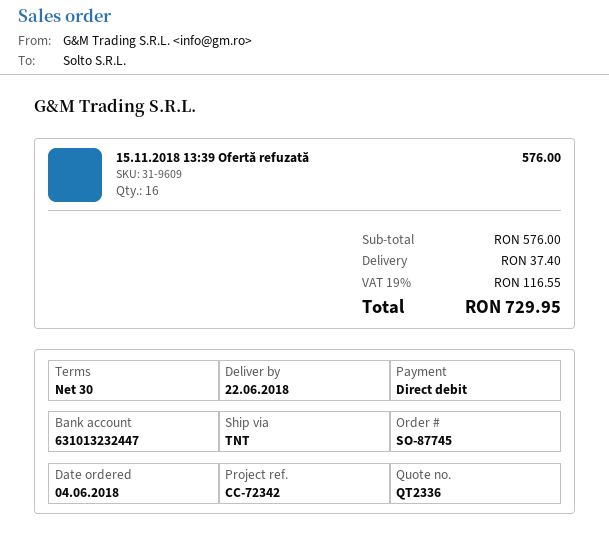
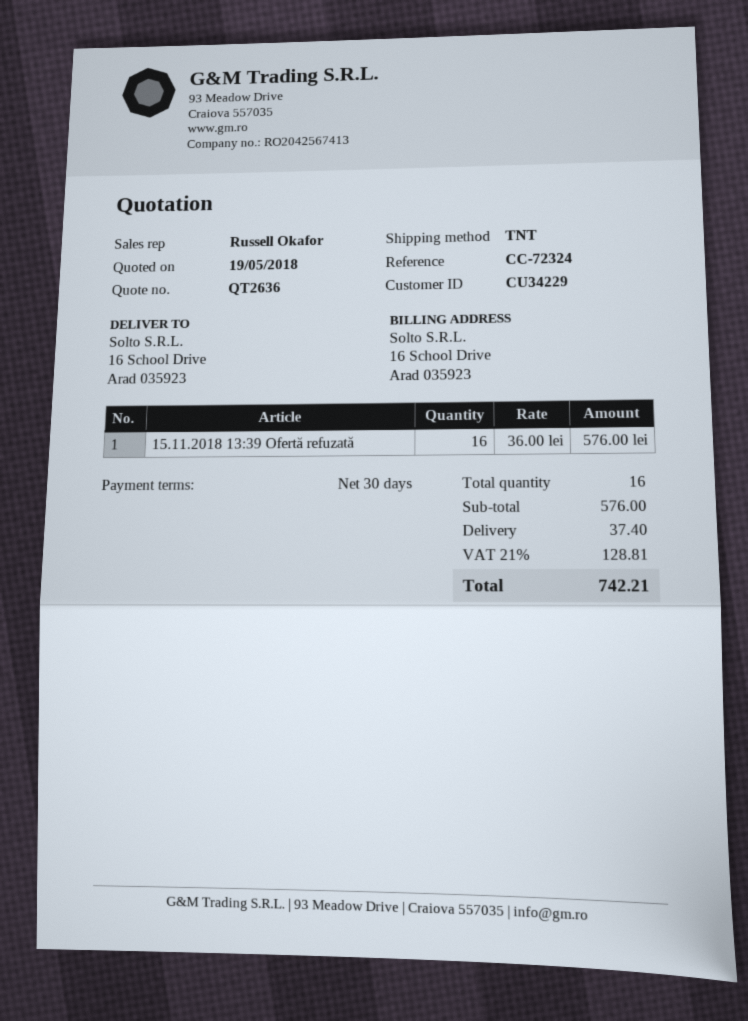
quote number: QT2336 -> QT2636
reference: CC-72342 -> CC-72324
tax: 19% = 116.55 -> 21% = 128.81
total: 729.95 -> 742.21

